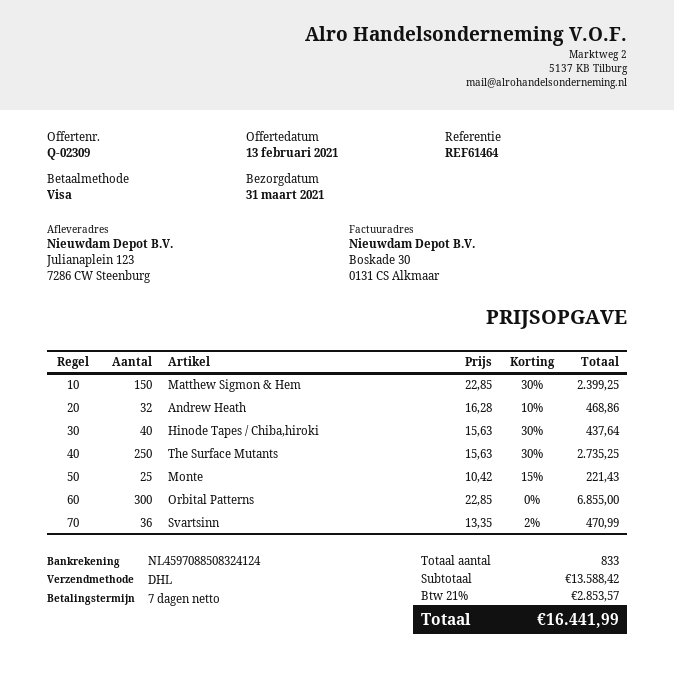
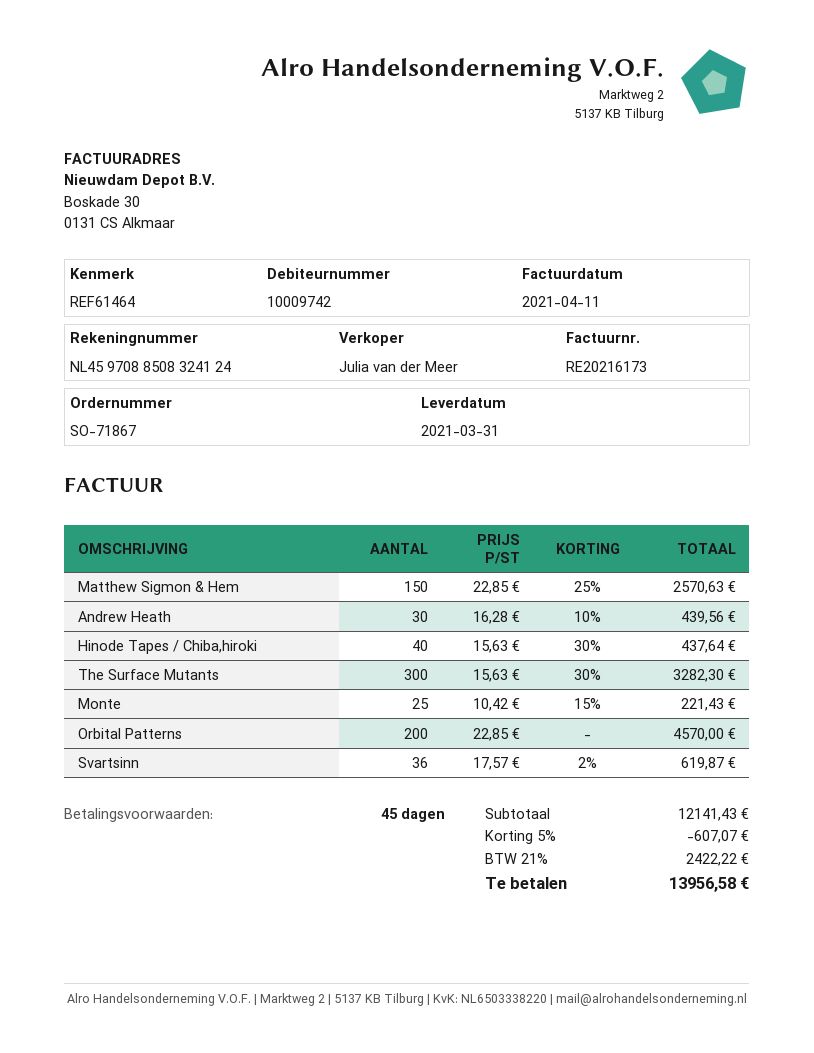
payment terms: 7 days -> 45 days
Matthew Sigmon & Hem: 150 x 22.85 - 30% = 2399.25 -> 150 x 22.85 - 25% = 2570.63
Andrew Heath: 32 x 16.28 - 10% = 468.86 -> 30 x 16.28 - 10% = 439.56
The Surface Mutants: 250 x 15.63 - 30% = 2735.25 -> 300 x 15.63 - 30% = 3282.30
Orbital Patterns: 300 x 22.85 = 6855.00 -> 200 x 22.85 = 4570.00
Svartsinn: 36 x 13.35 - 2% = 470.99 -> 36 x 17.57 - 2% = 619.87
subtotal: 13588.42 -> 12141.43
discount: none -> 5% = 607.07
tax: 21% = 2853.57 -> 21% = 2422.22
total: 16441.99 -> 13956.58

